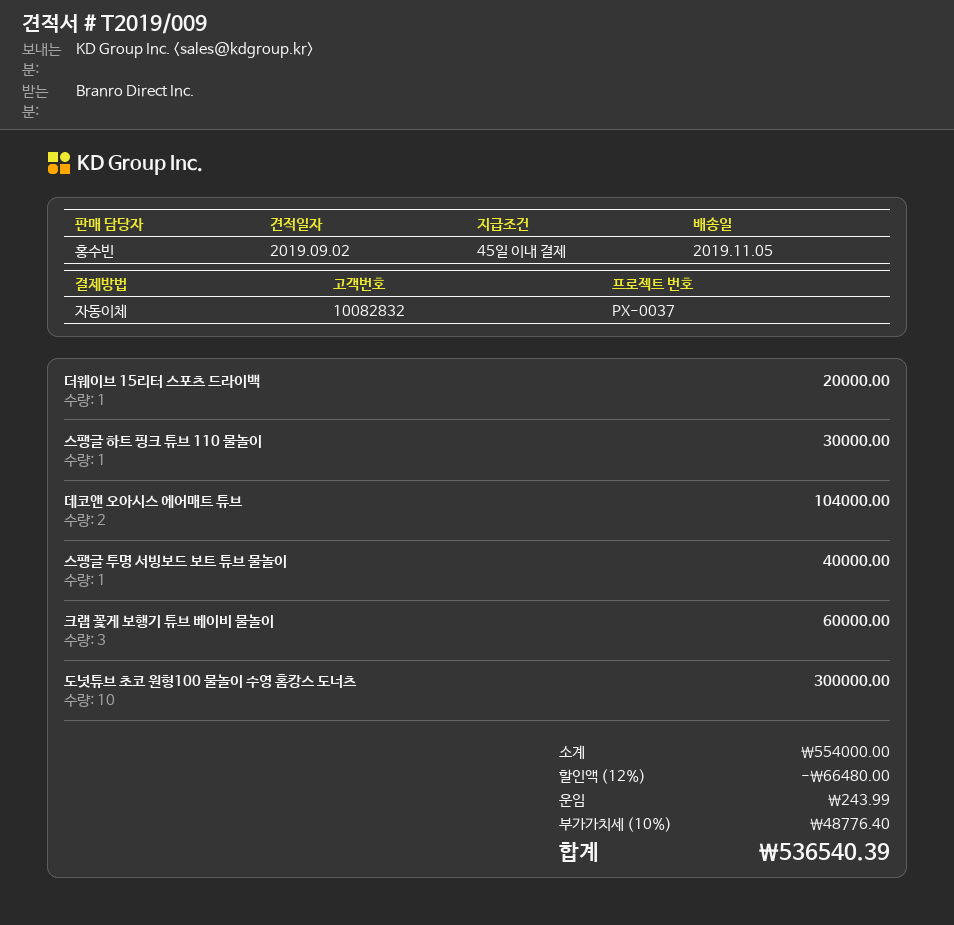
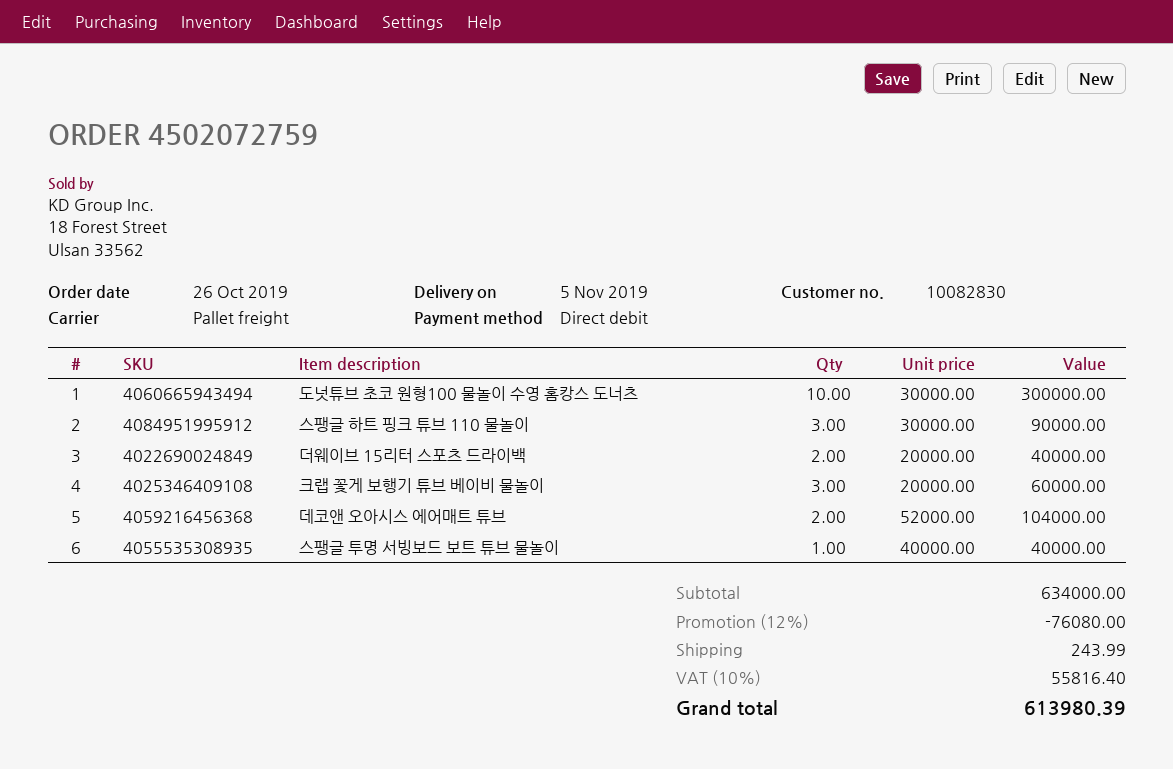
customer number: 10082832 -> 10082830
더웨이브 15리터 스포츠 드라이백: 1 for 20000.00 -> 2 for 40000.00
스팽글 하트 핑크 튜브 110 물놀이: 1 for 30000.00 -> 3 for 90000.00
subtotal: 554000.00 -> 634000.00
discount: 12% = 66480.00 -> 12% = 76080.00
tax: 10% = 48776.40 -> 10% = 55816.40
total: 536540.39 -> 613980.39

